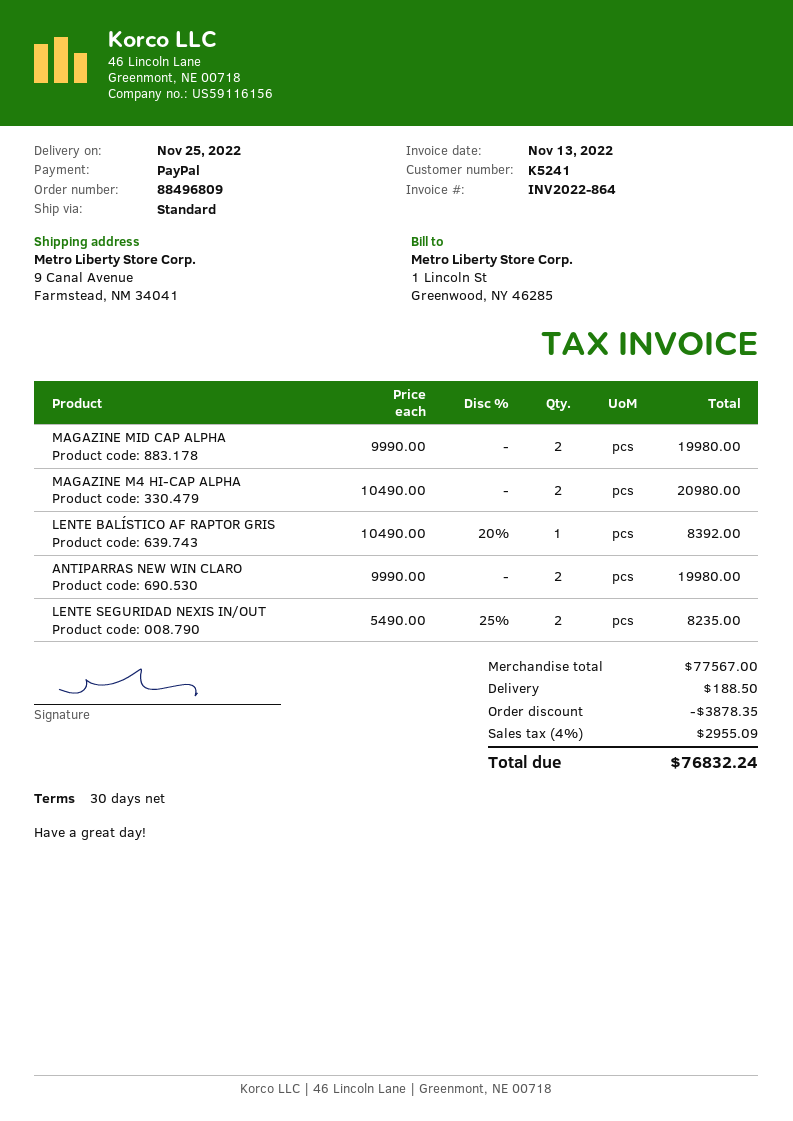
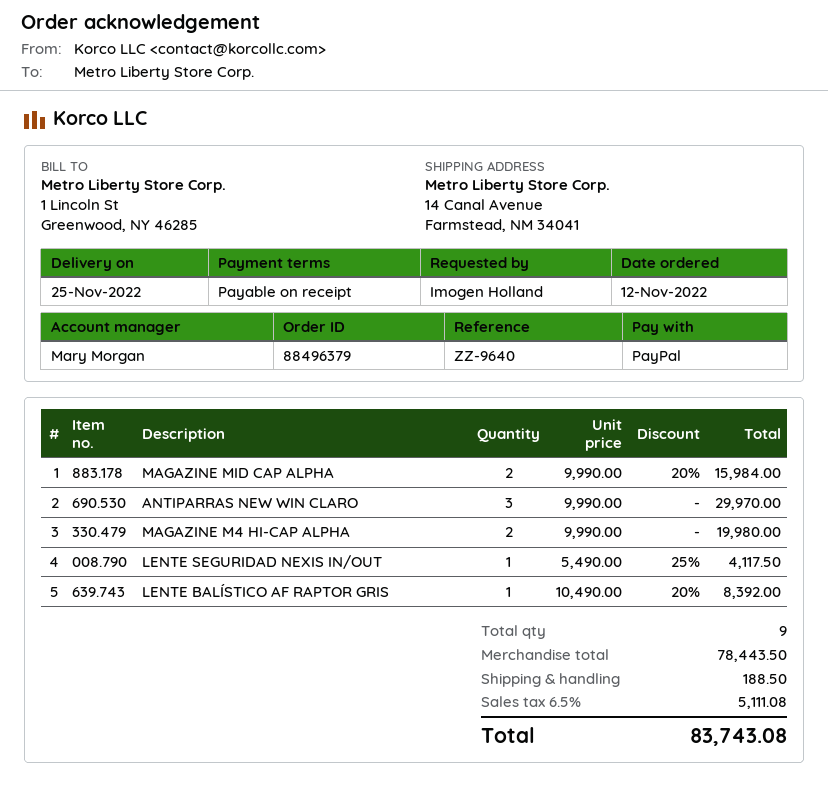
order number: 88496809 -> 88496379
payment terms: 30 days -> on receipt
ship to: 9 Canal Avenue, Farmstead, NM 34041 -> 14 Canal Avenue, Farmstead, NM 34041
MAGAZINE MID CAP ALPHA: 2 x 9990.00 = 19980.00 -> 2 x 9990.00 - 20% = 15984.00
MAGAZINE M4 HI-CAP ALPHA: 2 x 10490.00 = 20980.00 -> 2 x 9990.00 = 19980.00
ANTIPARRAS NEW WIN CLARO: 2 x 9990.00 = 19980.00 -> 3 x 9990.00 = 29970.00
LENTE SEGURIDAD NEXIS IN/OUT: 2 x 5490.00 - 25% = 8235.00 -> 1 x 5490.00 - 25% = 4117.50
subtotal: 77567.00 -> 78443.50
discount: 3878.35 -> none
tax: 4% = 2955.09 -> 6.5% = 5111.08
total: 76832.24 -> 83743.08

